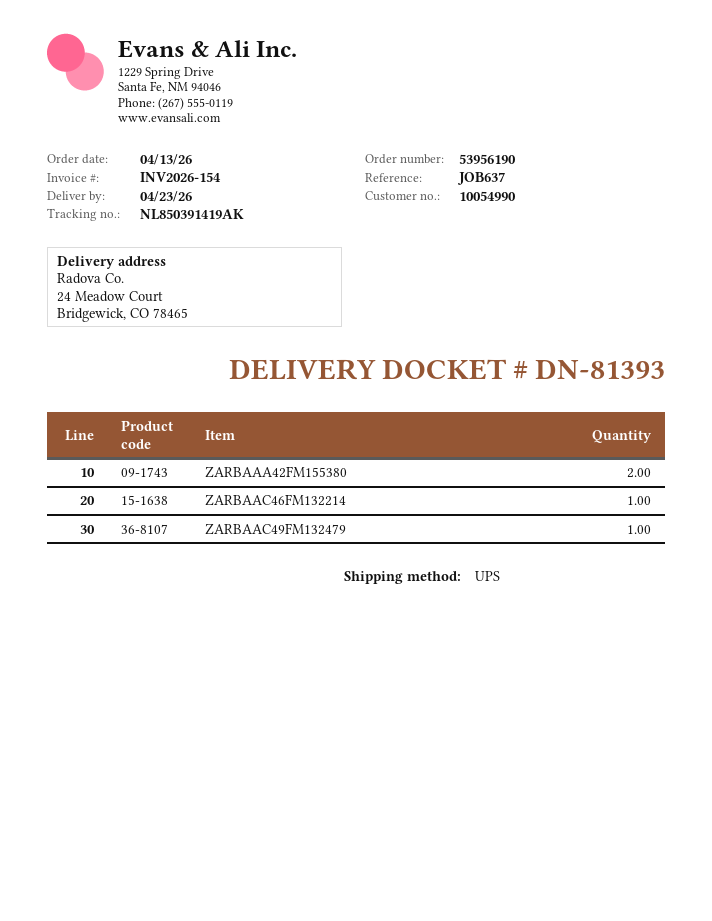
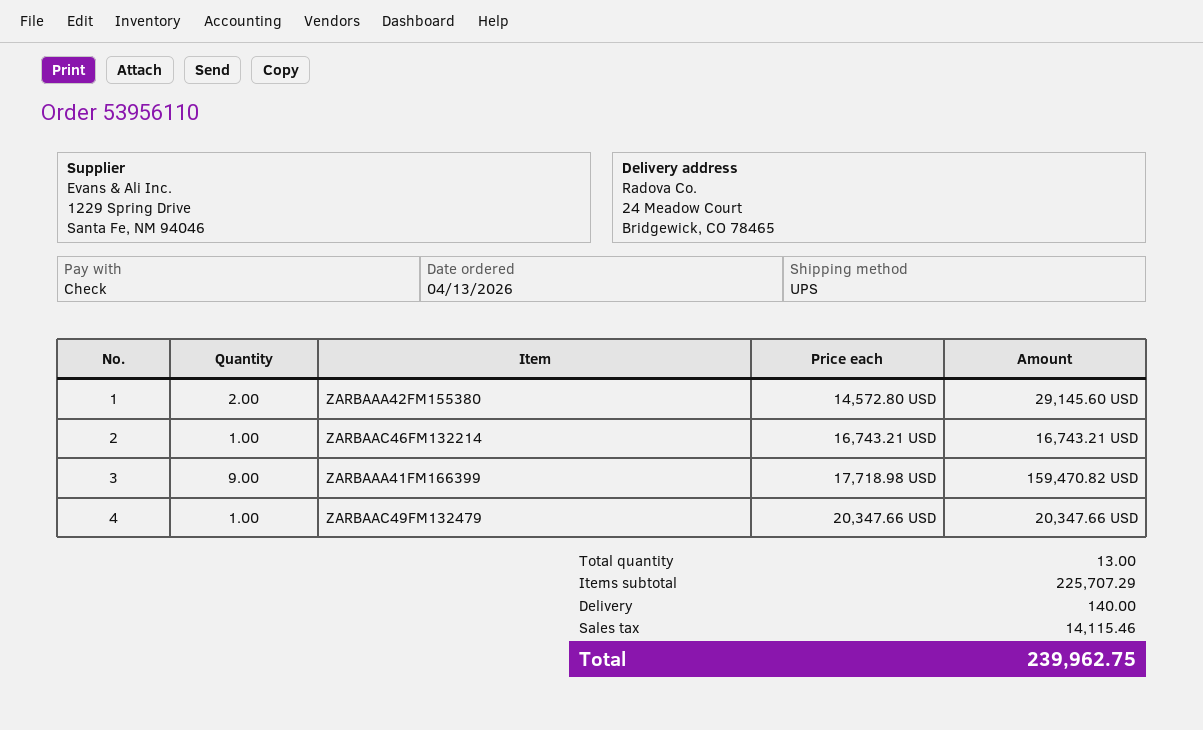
order number: 53956190 -> 53956110
ZARBAAA41FM166399: none -> 9

